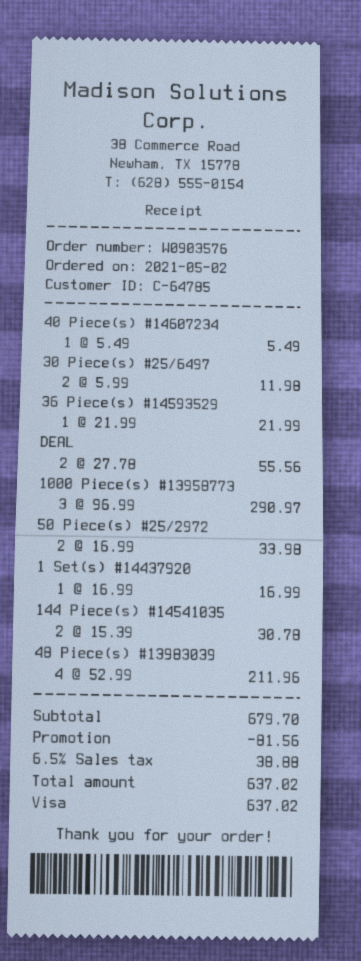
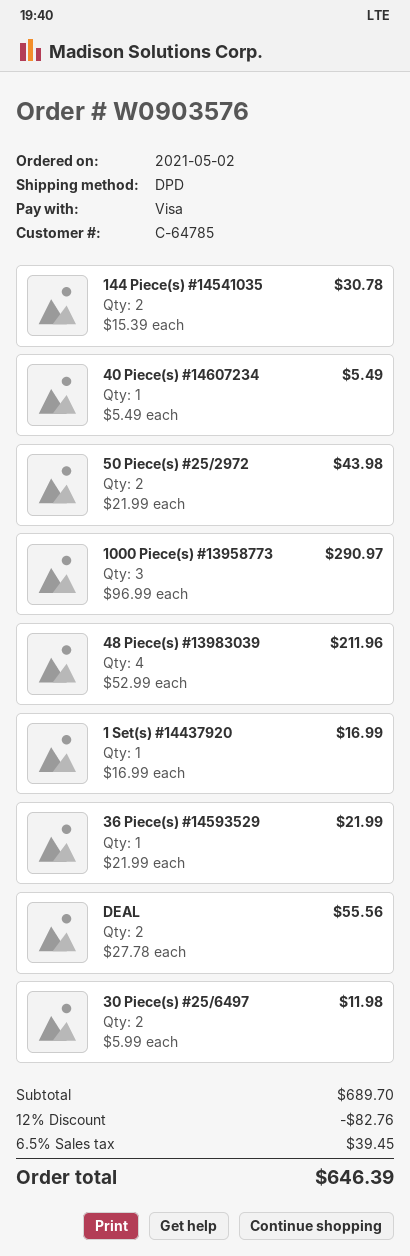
50 Piece(s) #25/2972: 2 x 16.99 = 33.98 -> 2 x 21.99 = 43.98
subtotal: 679.70 -> 689.70
discount: 81.56 -> 82.76
tax: 6.5% = 38.88 -> 6.5% = 39.45
total: 637.02 -> 646.39

